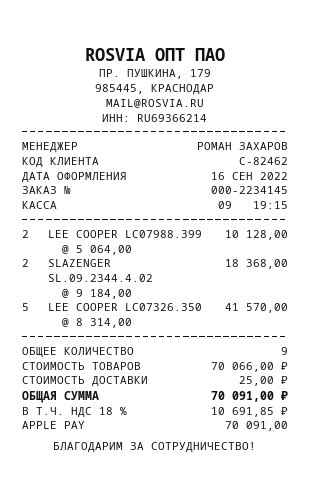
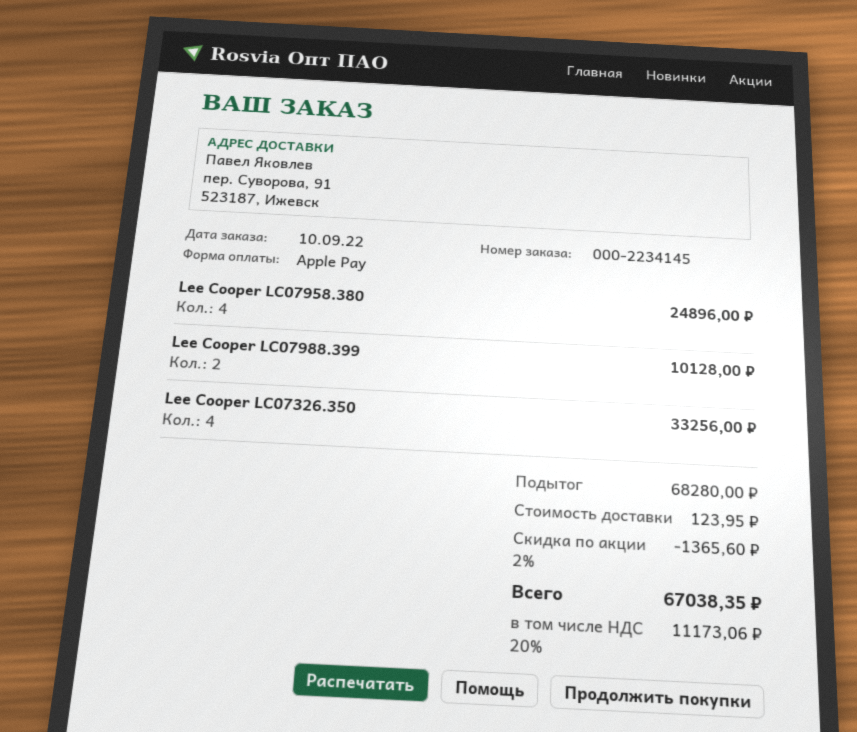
order date: 2022-09-16 -> 2022-09-10
SLAZENGER SL.09.2344.4.02: 2 for 18368.00 -> none
LEE COOPER LC07326.350: 5 for 41570.00 -> 4 for 33256.00
Lee Cooper LC07958.380: none -> 4 for 24896.00
subtotal: 70066.00 -> 68280.00
discount: none -> 2% = 1365.60
shipping: 25.00 -> 123.95
tax: 18% = 10691.85 -> 20% = 11173.06
total: 70091.00 -> 67038.35

